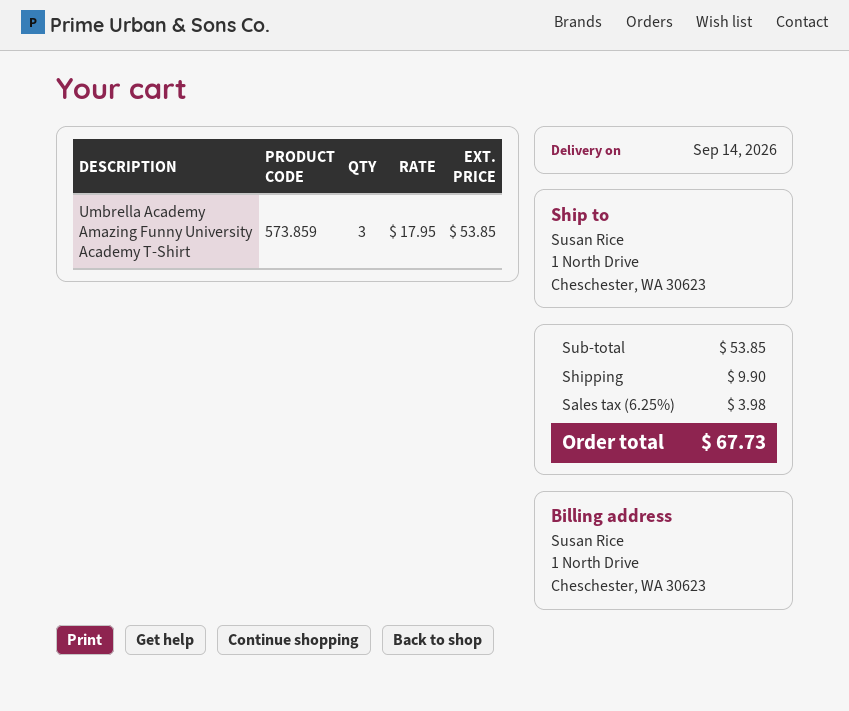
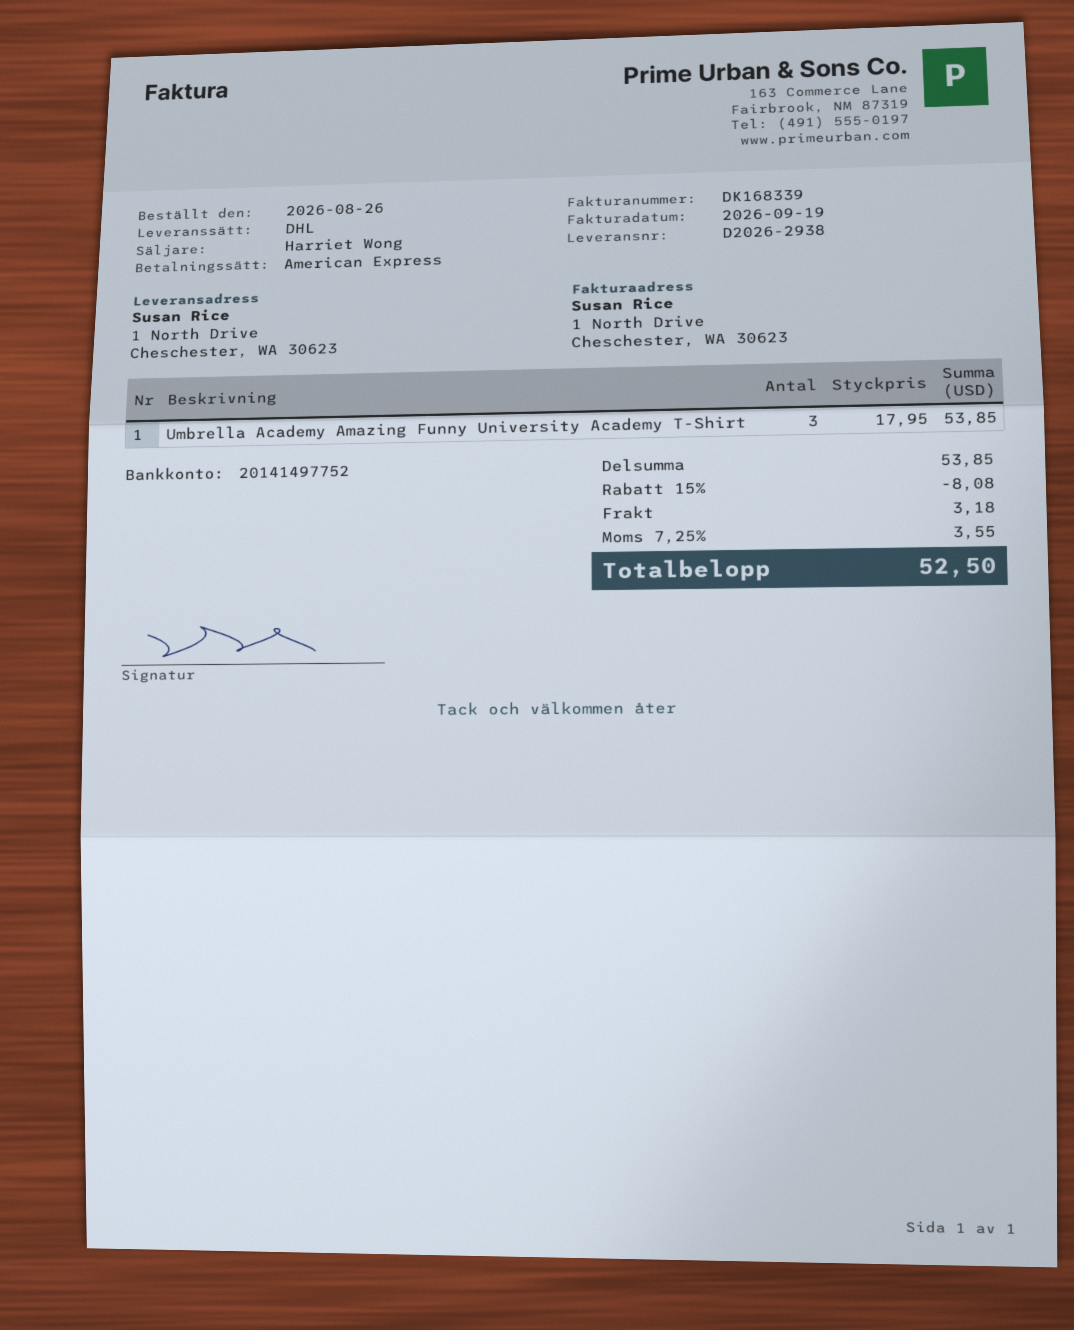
discount: none -> 15% = 8.08
shipping: 9.90 -> 3.18
tax: 6.25% = 3.98 -> 7.25% = 3.55
total: 67.73 -> 52.50

